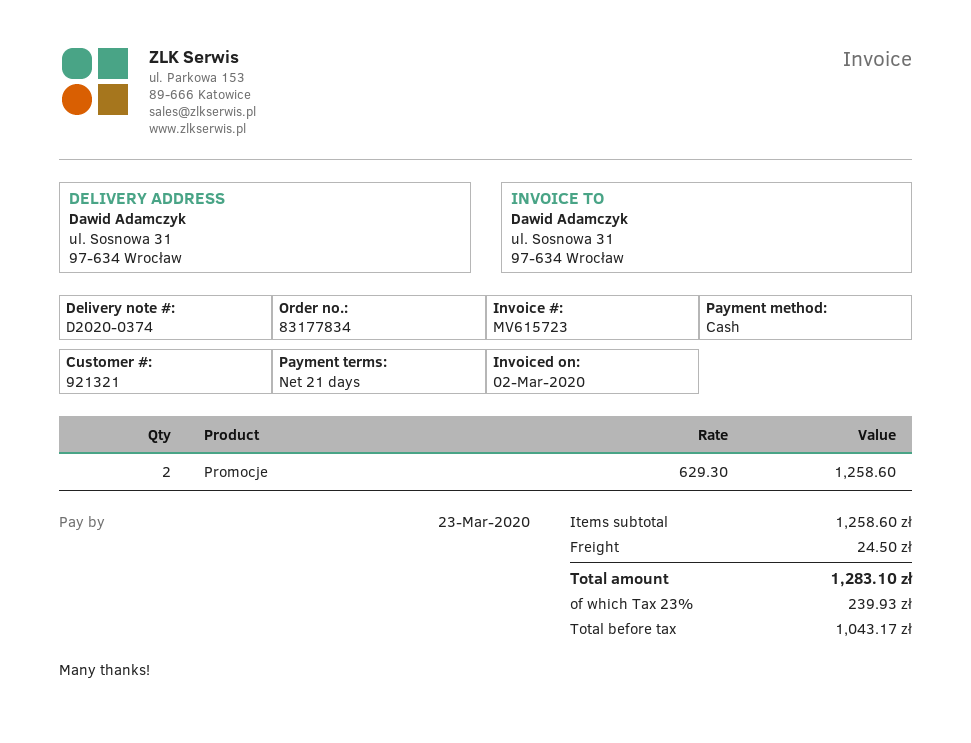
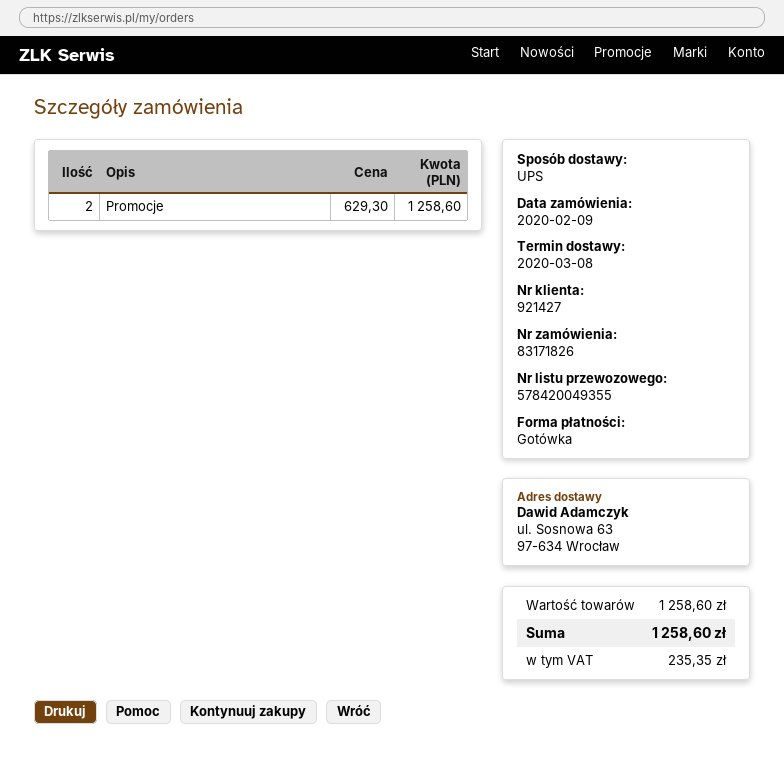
order number: 83177834 -> 83171826
customer number: 921321 -> 921427
ship to: ul. Sosnowa 31, 97-634 Wrocław -> ul. Sosnowa 63, 97-634 Wrocław
shipping: 24.50 -> none
tax: 239.93 -> 235.35
total: 1283.10 -> 1258.60

